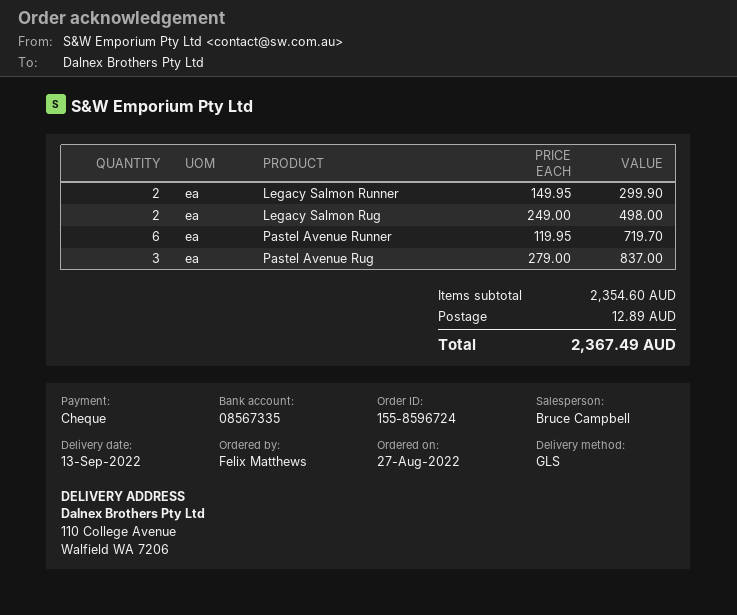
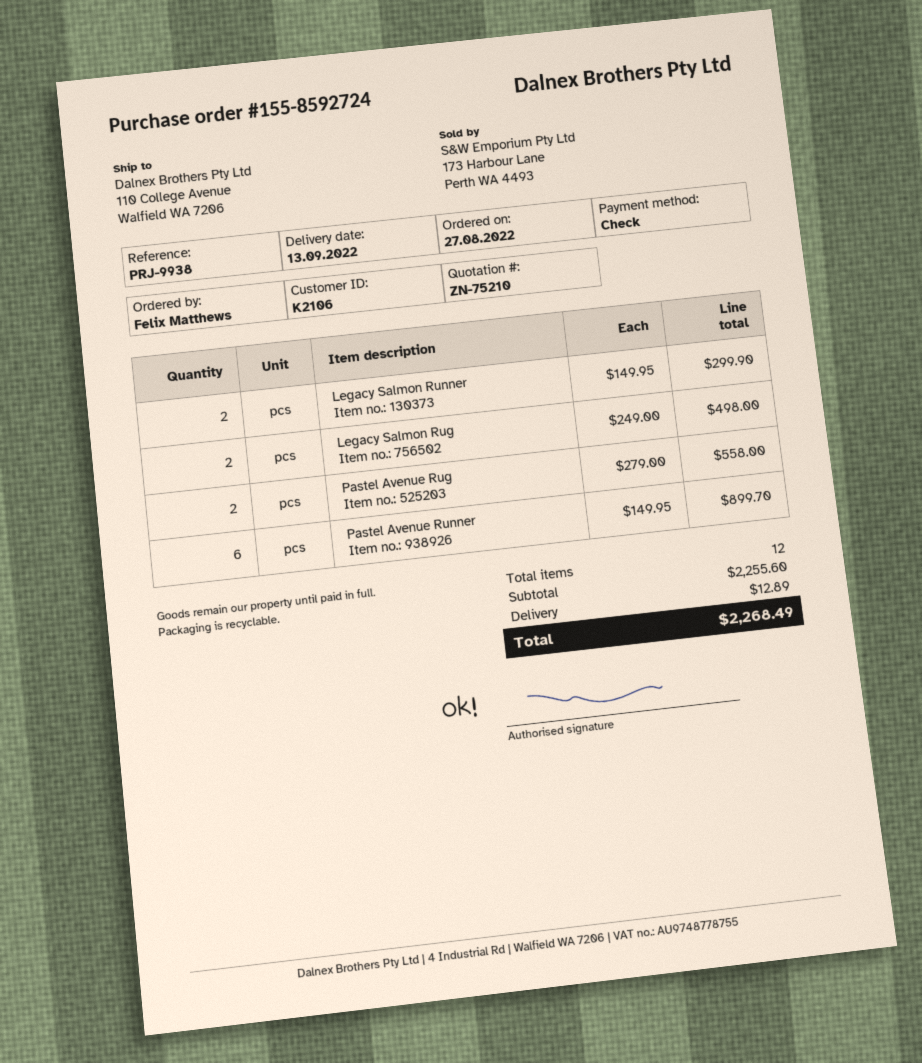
order number: 155-8596724 -> 155-8592724
Pastel Avenue Runner: 6 x 119.95 = 719.70 -> 6 x 149.95 = 899.70
Pastel Avenue Rug: 3 x 279.00 = 837.00 -> 2 x 279.00 = 558.00
subtotal: 2354.60 -> 2255.60
total: 2367.49 -> 2268.49

